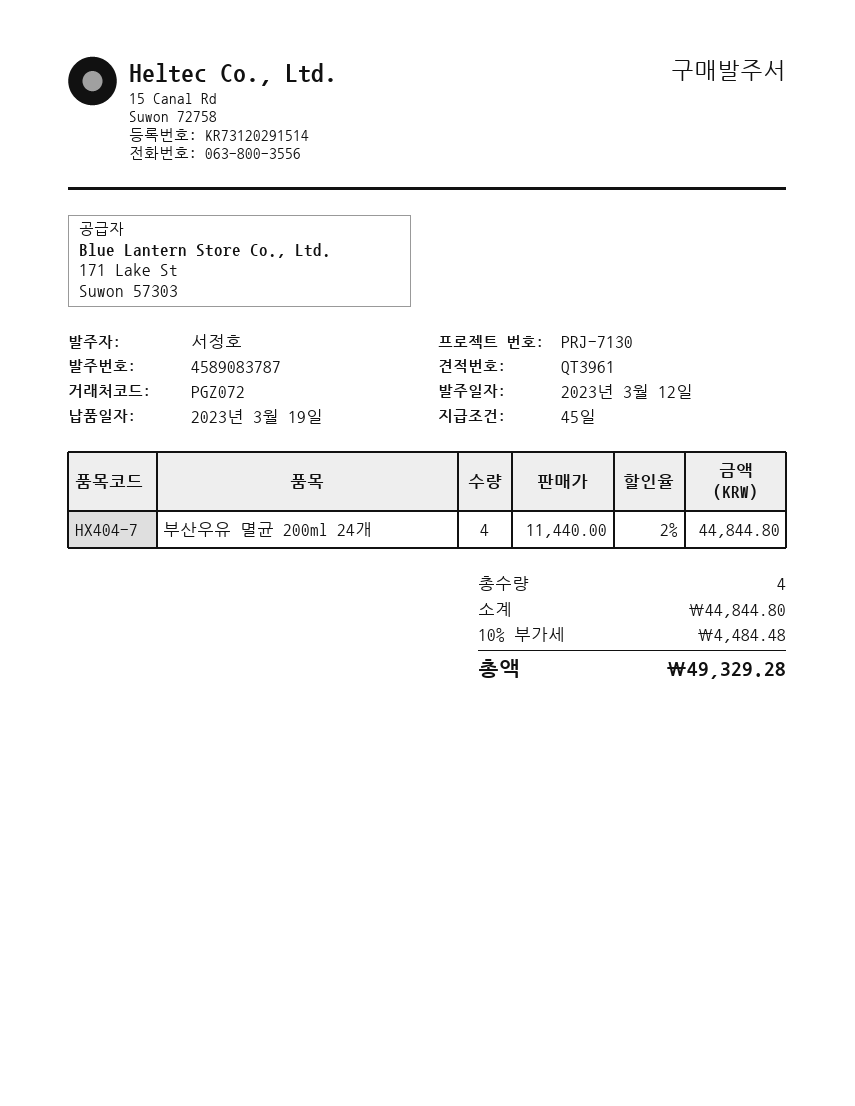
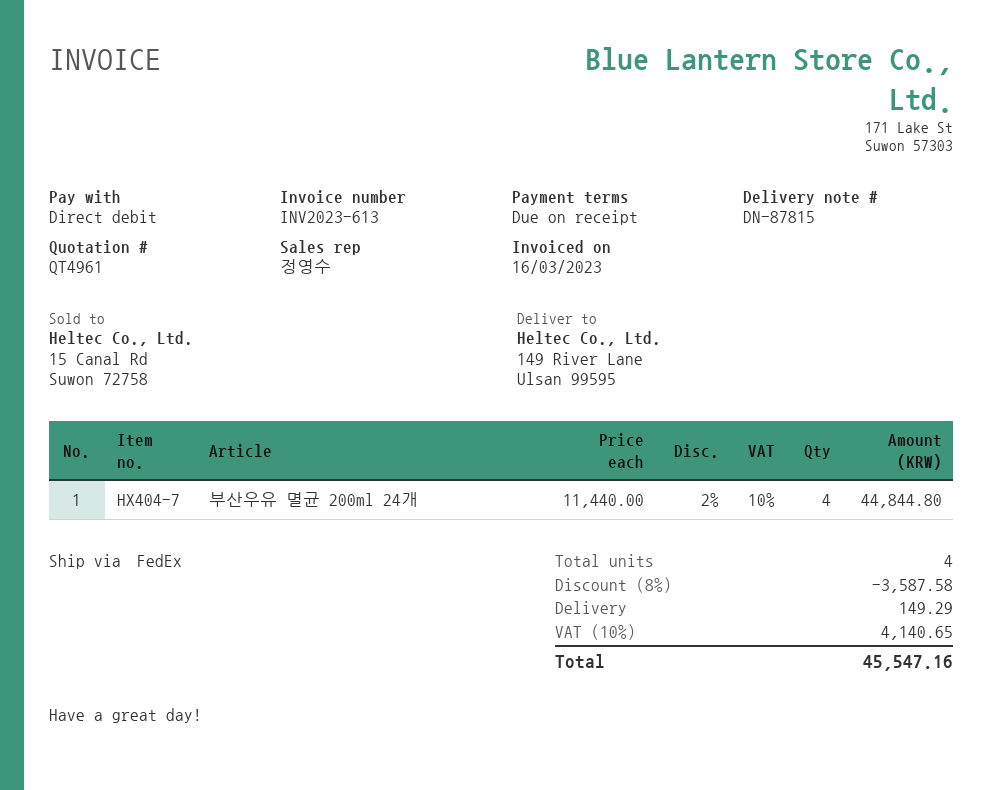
quote number: QT3961 -> QT4961
payment terms: 45 days -> on receipt
discount: none -> 8% = 3587.58
shipping: none -> 149.29
tax: 10% = 4484.48 -> 10% = 4140.65
total: 49329.28 -> 45547.16

